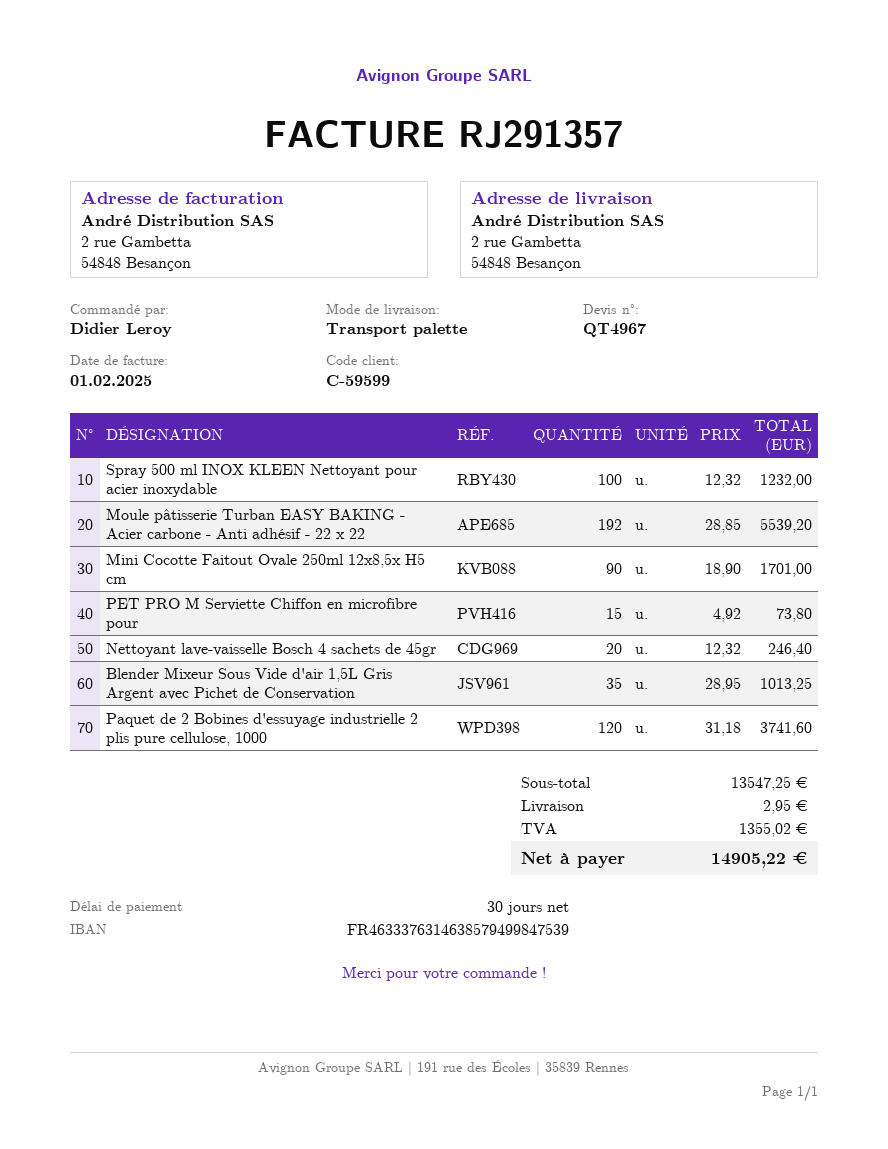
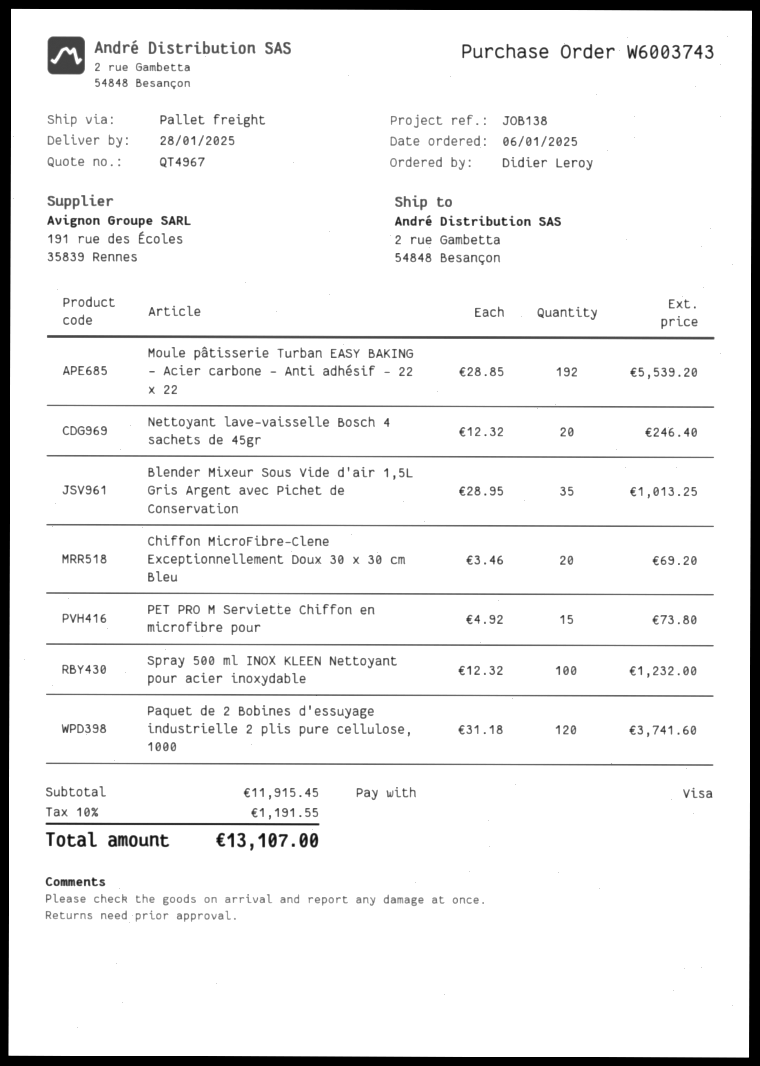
Mini Cocotte Faitout Ovale 250ml 12x8,5x H5 cm: 90 x 18.90 = 1701.00 -> none
Chiffon MicroFibre-Clene Exceptionnellement Doux 30 x 30 cm Bleu: none -> 20 x 3.46 = 69.20
subtotal: 13547.25 -> 11915.45
shipping: 2.95 -> none
tax: 1355.02 -> 1191.55
total: 14905.22 -> 13107.00

